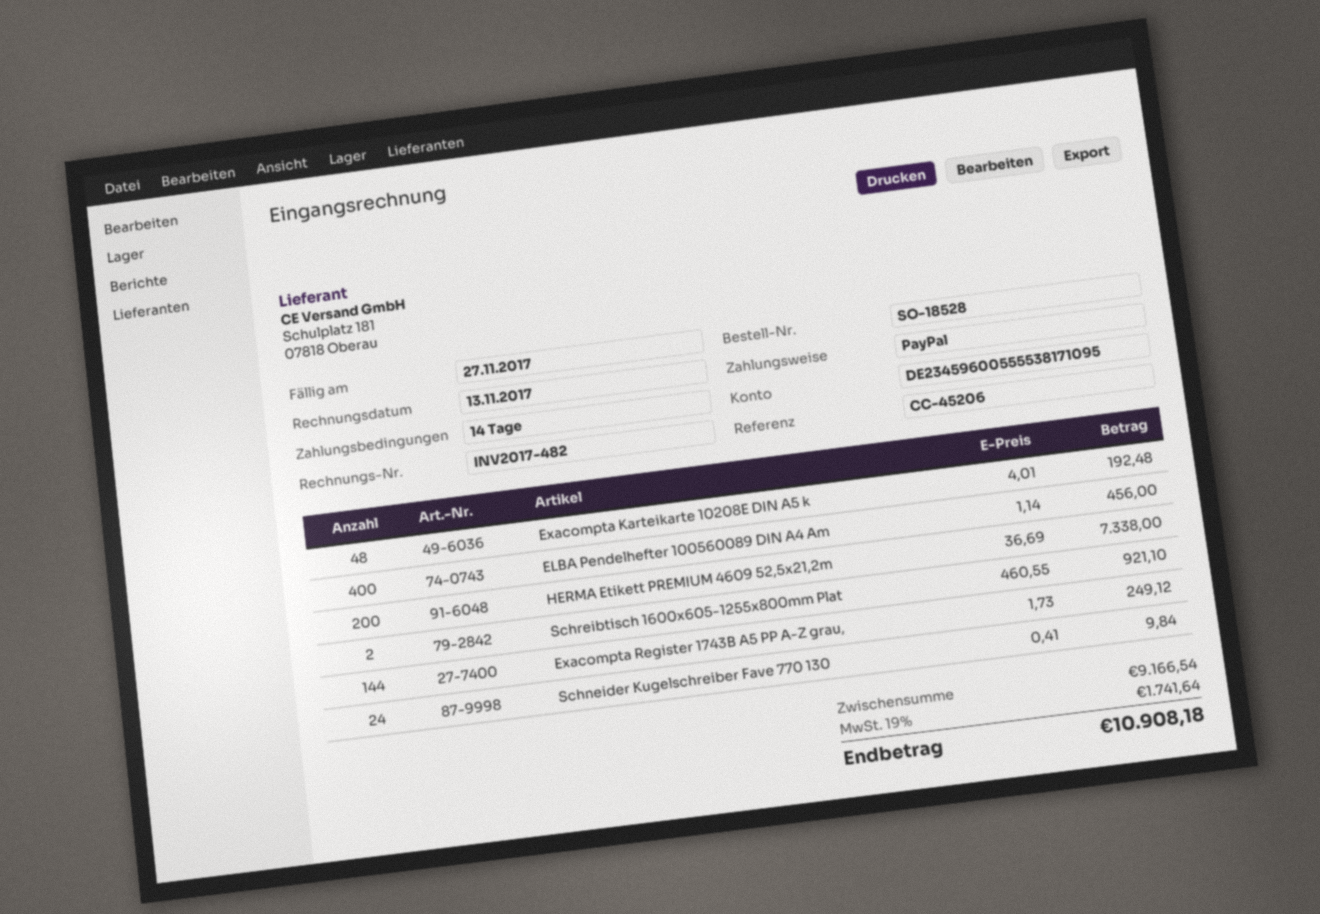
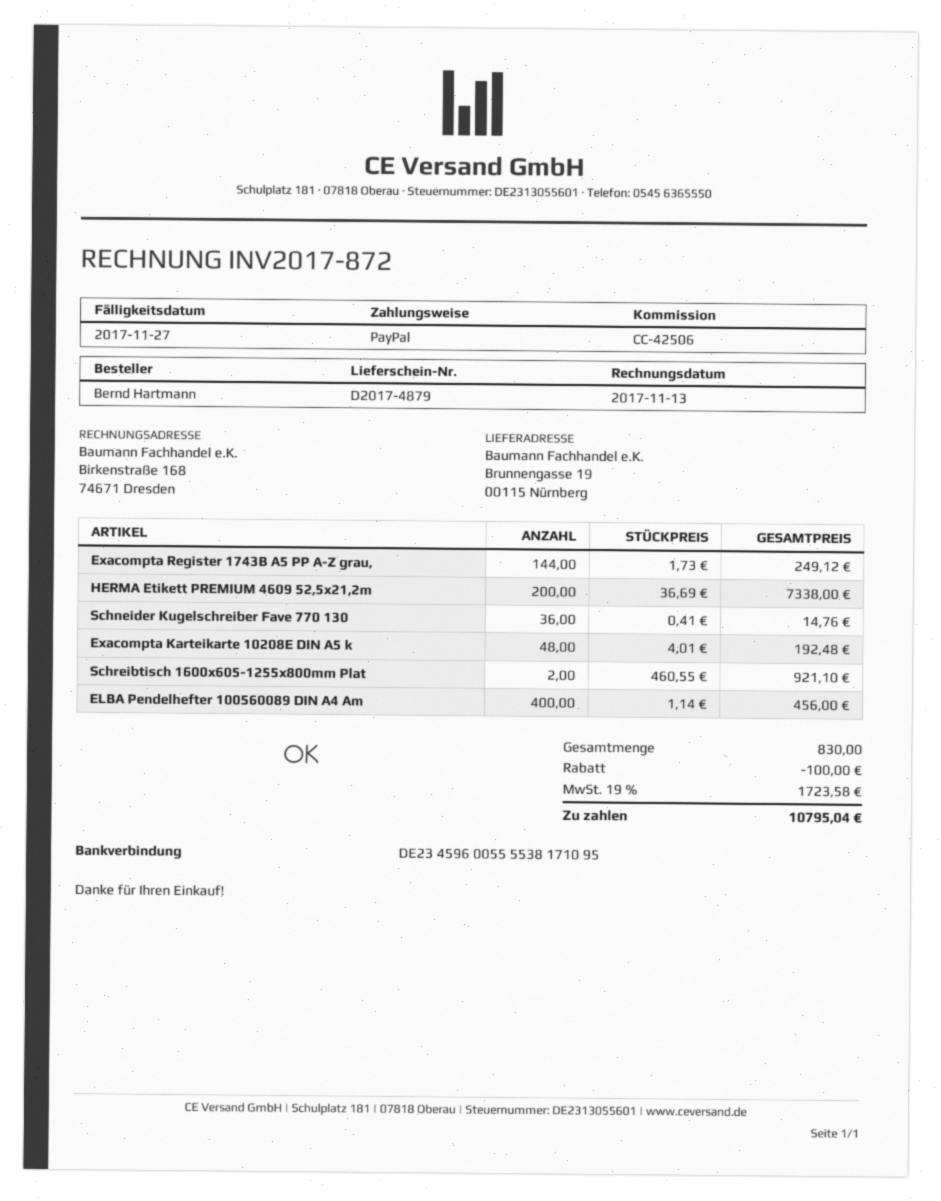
invoice number: INV2017-482 -> INV2017-872
reference: CC-45206 -> CC-42506
Schneider Kugelschreiber Fave 770 130: 24 x 0.41 = 9.84 -> 36 x 0.41 = 14.76
discount: none -> 100.00
tax: 19% = 1741.64 -> 19% = 1723.58
total: 10908.18 -> 10795.04

